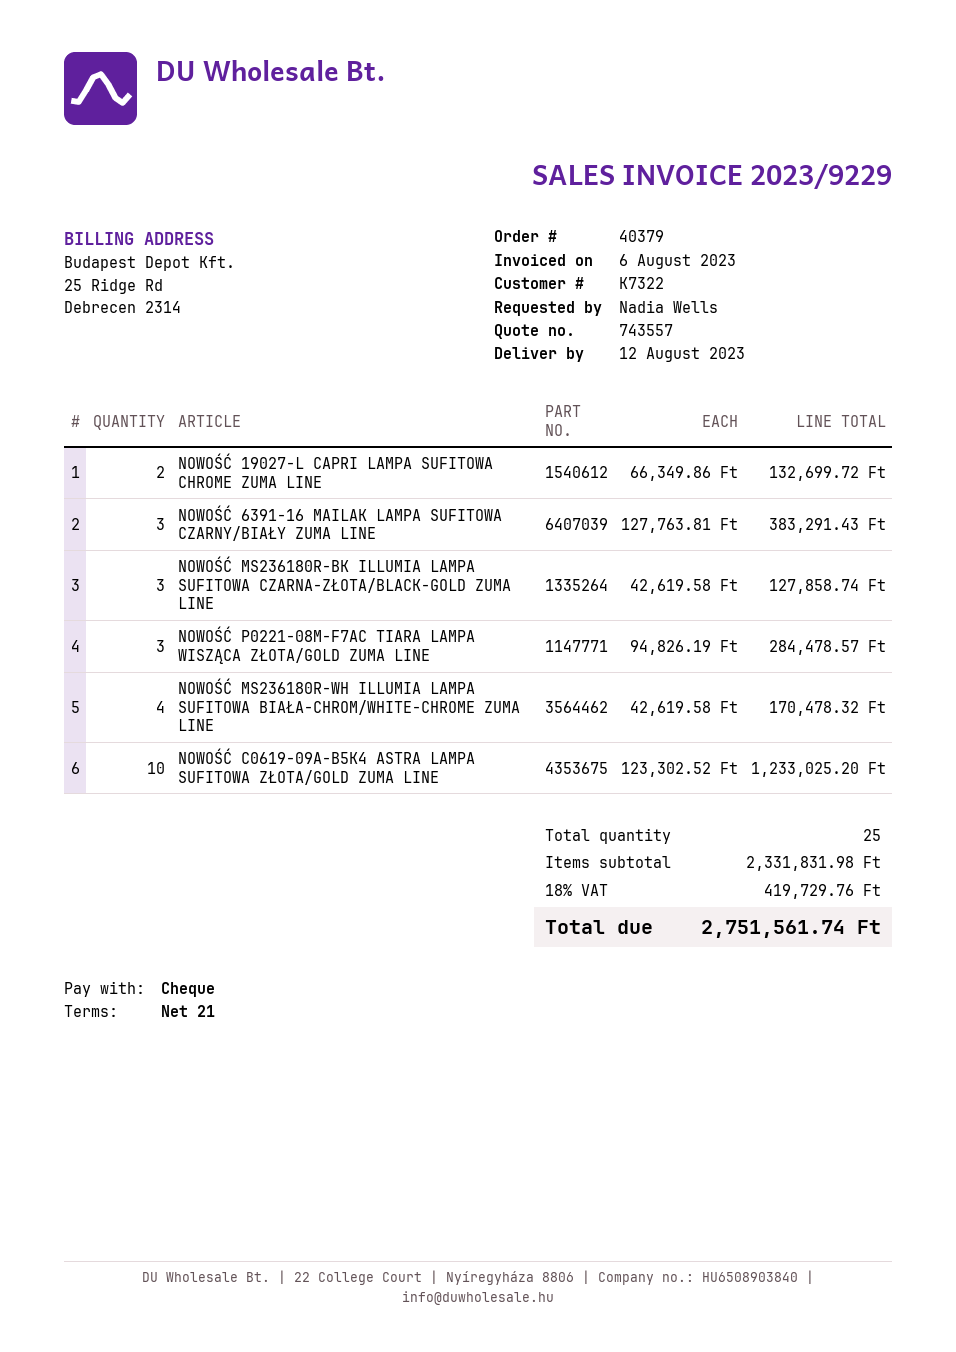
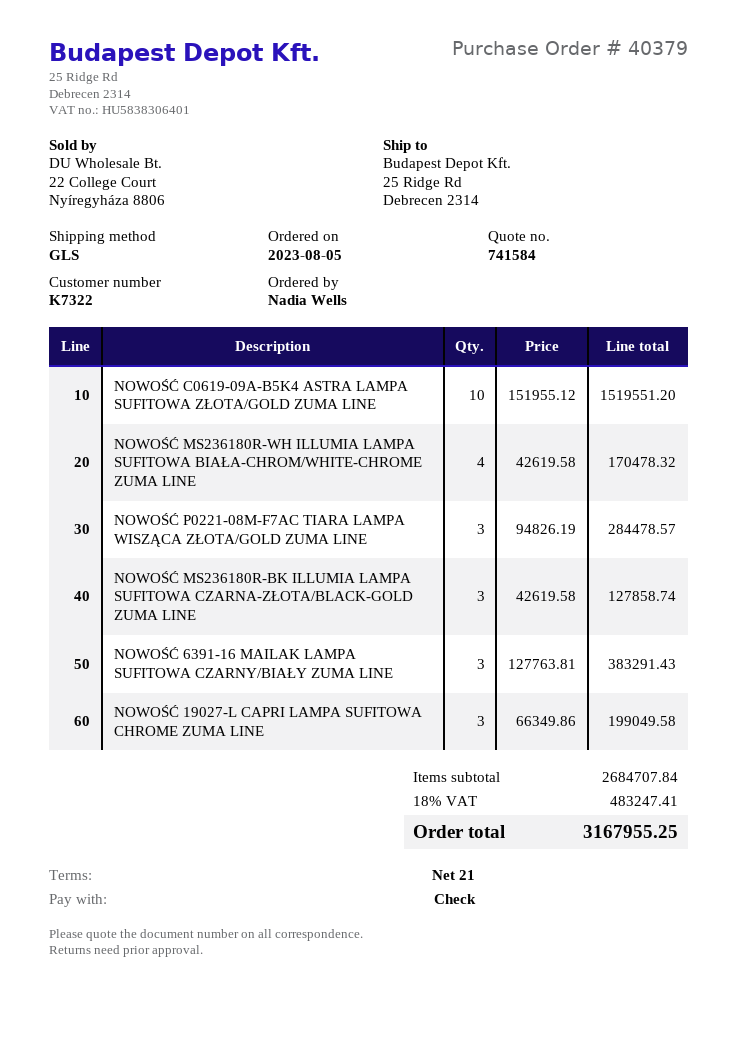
quote number: 743557 -> 741584
NOWOŚĆ 19027-L CAPRI LAMPA SUFITOWA CHROME ZUMA LINE: 2 x 66349.86 = 132699.72 -> 3 x 66349.86 = 199049.58
NOWOŚĆ C0619-09A-B5K4 ASTRA LAMPA SUFITOWA ZŁOTA/GOLD ZUMA LINE: 10 x 123302.52 = 1233025.20 -> 10 x 151955.12 = 1519551.20
subtotal: 2331831.98 -> 2684707.84
tax: 18% = 419729.76 -> 18% = 483247.41
total: 2751561.74 -> 3167955.25

